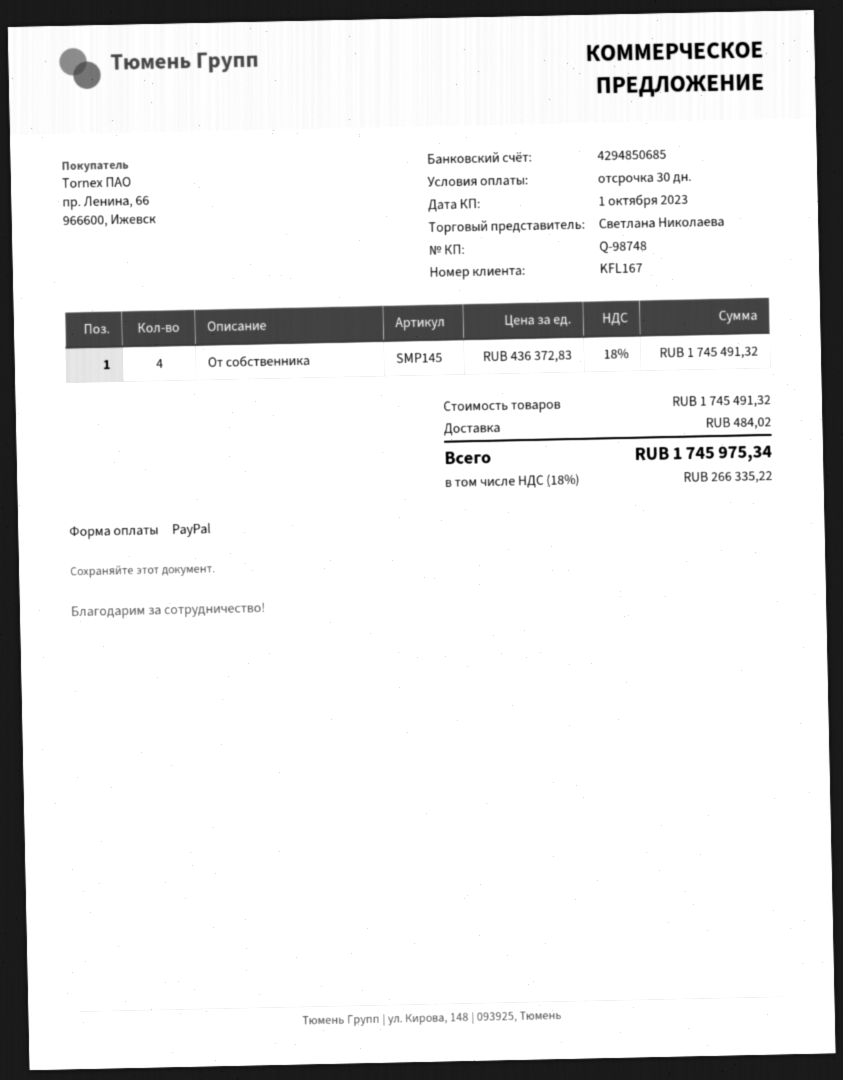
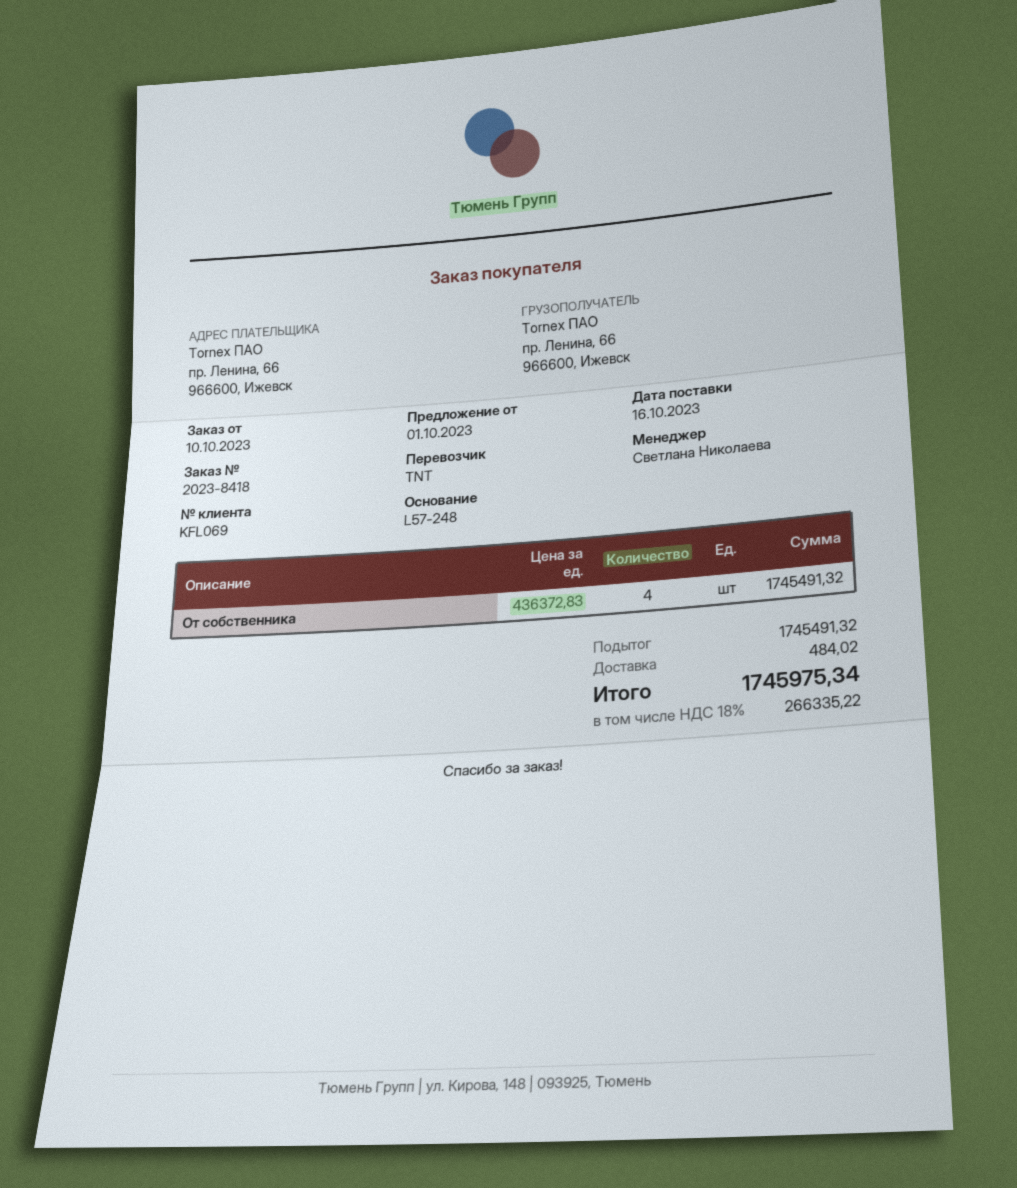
customer number: KFL167 -> KFL069

